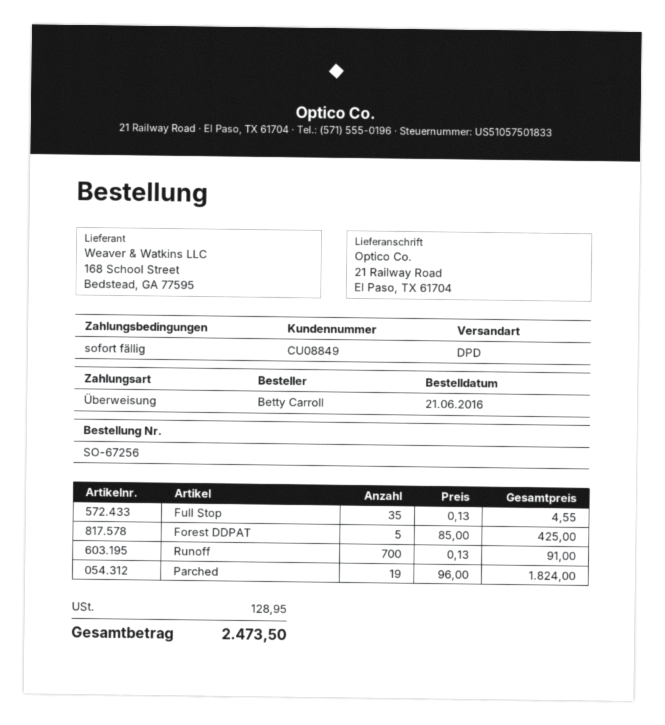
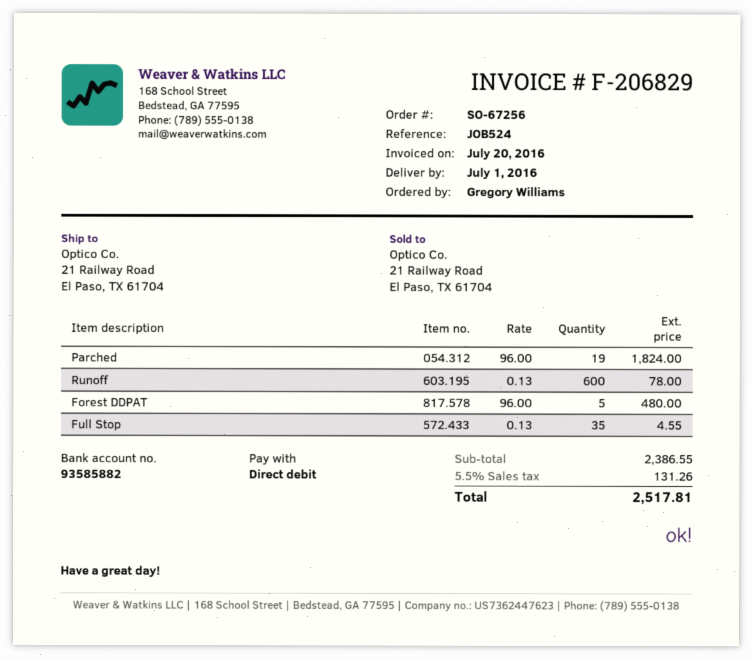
ordered by: Betty Carroll -> Gregory Williams
payment method: bank transfer -> direct debit
Forest DDPAT: 5 x 85.00 = 425.00 -> 5 x 96.00 = 480.00
Runoff: 700 x 0.13 = 91.00 -> 600 x 0.13 = 78.00
tax: 128.95 -> 131.26
total: 2473.50 -> 2517.81

